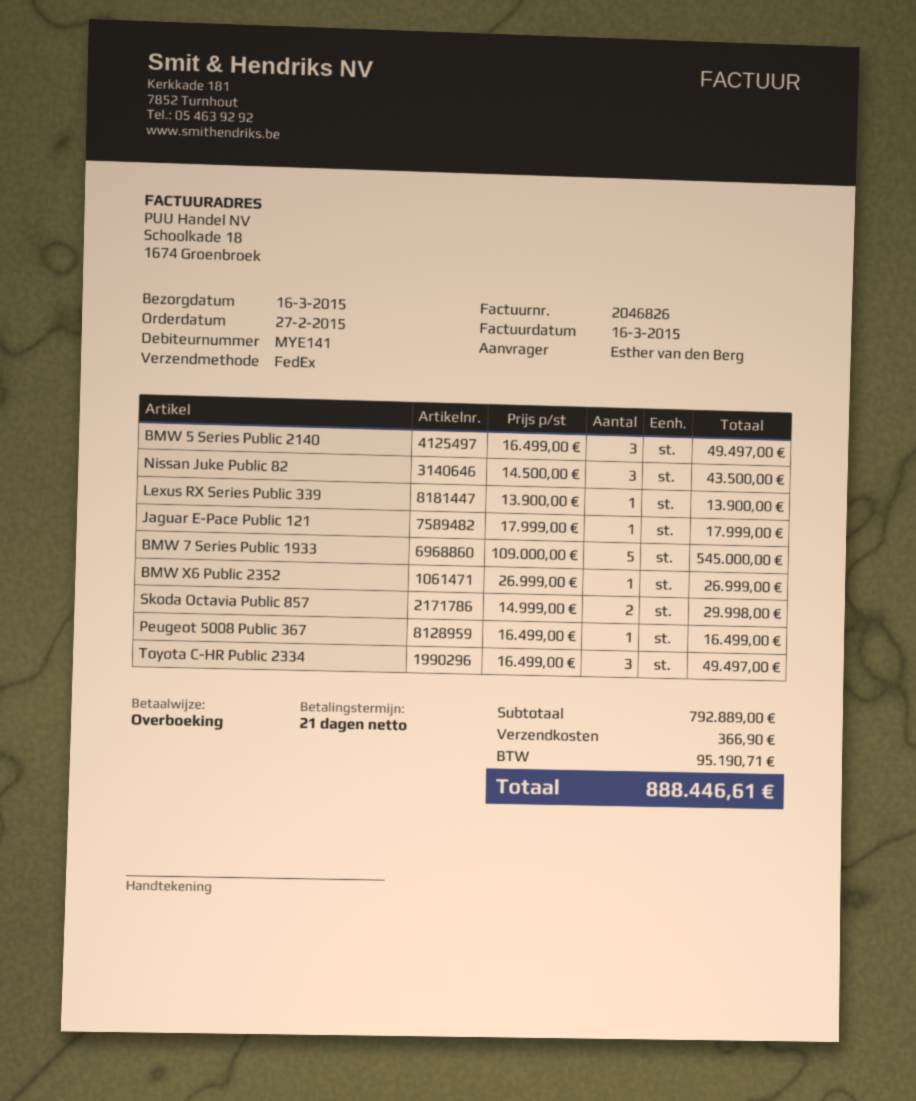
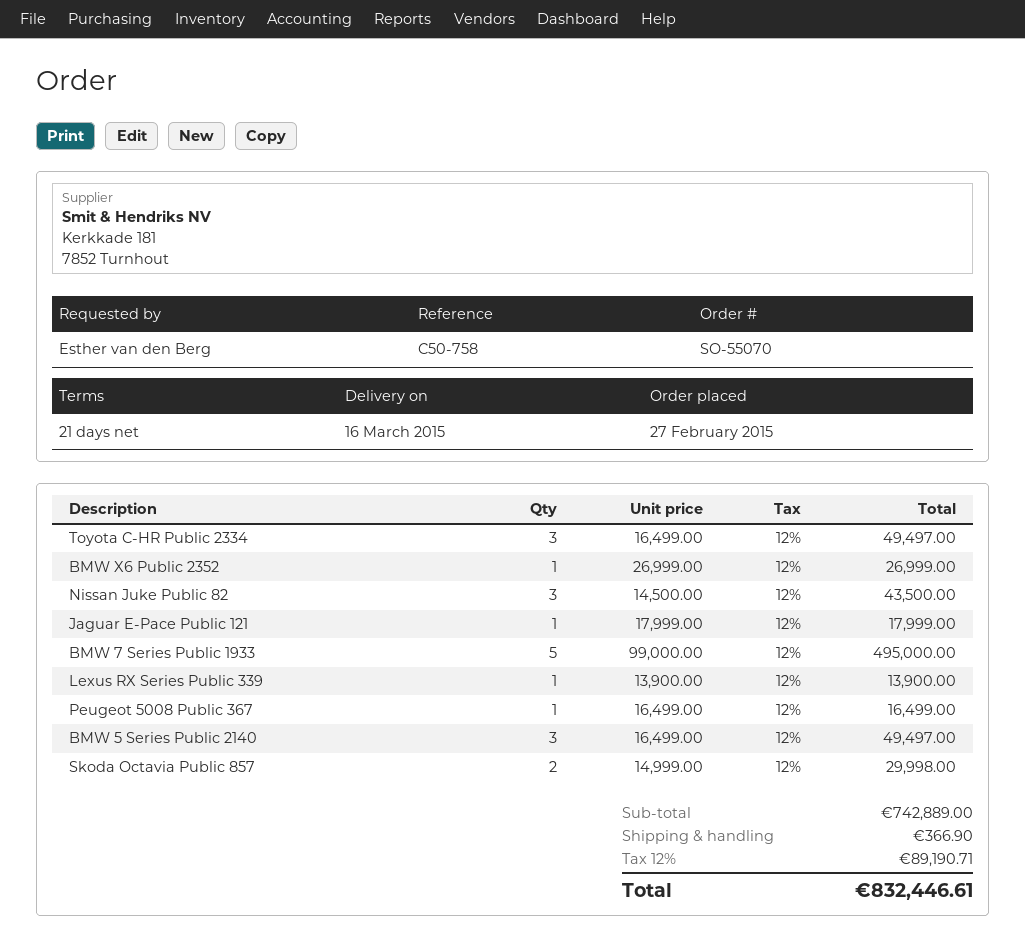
BMW 7 Series Public 1933: 5 x 109000.00 = 545000.00 -> 5 x 99000.00 = 495000.00
subtotal: 792889.00 -> 742889.00
tax: 95190.71 -> 89190.71
total: 888446.61 -> 832446.61

